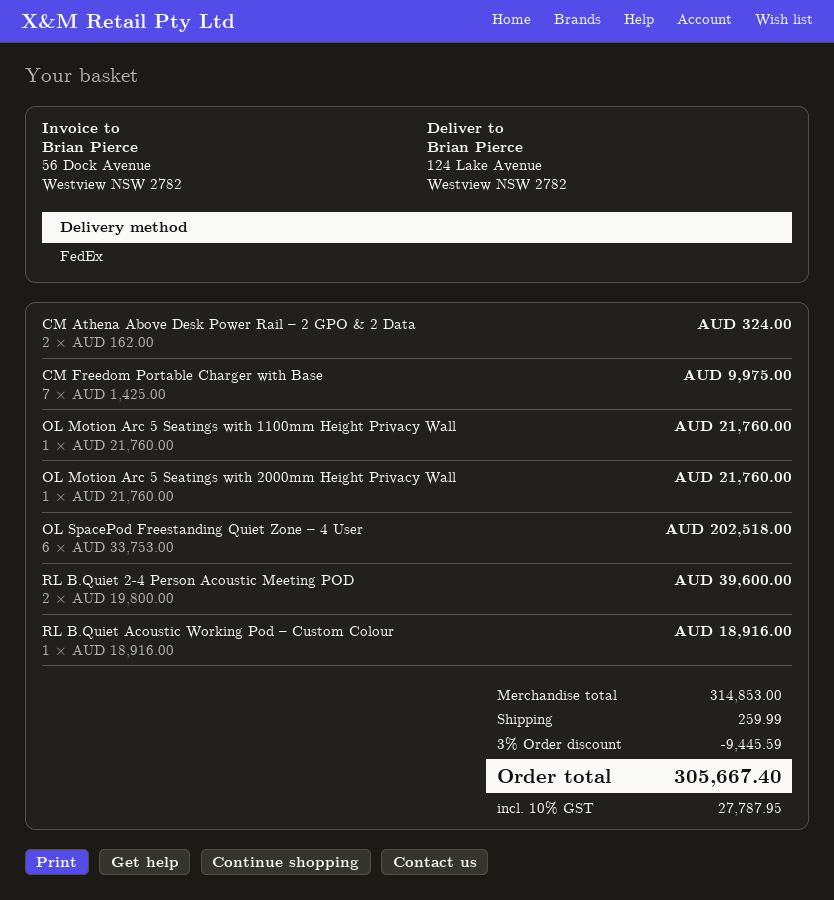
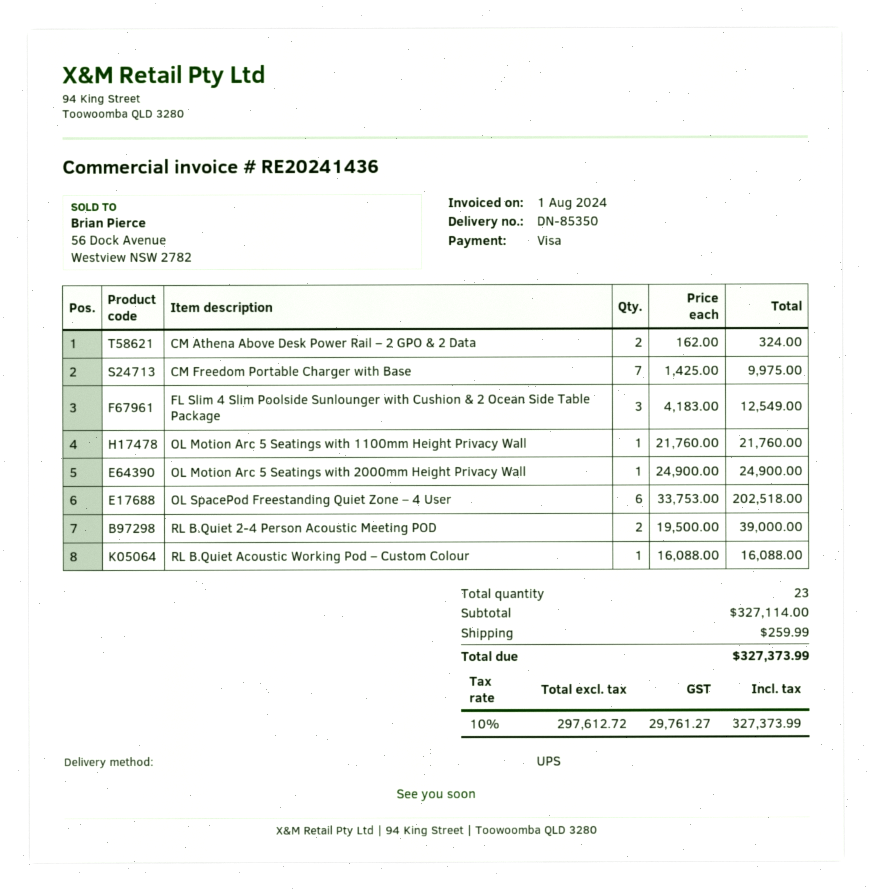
shipping method: FedEx -> UPS
OL Motion Arc 5 Seatings with 2000mm Height Privacy Wall: 1 x 21760.00 = 21760.00 -> 1 x 24900.00 = 24900.00
RL B.Quiet 2-4 Person Acoustic Meeting POD: 2 x 19800.00 = 39600.00 -> 2 x 19500.00 = 39000.00
RL B.Quiet Acoustic Working Pod – Custom Colour: 1 x 18916.00 = 18916.00 -> 1 x 16088.00 = 16088.00
FL Slim 4 Slim Poolside Sunlounger with Cushion & 2 Ocean Side Table Package: none -> 3 x 4183.00 = 12549.00
subtotal: 314853.00 -> 327114.00
discount: 3% = 9445.59 -> none
tax: 10% = 27787.95 -> 10% = 29761.27
total: 305667.40 -> 327373.99

